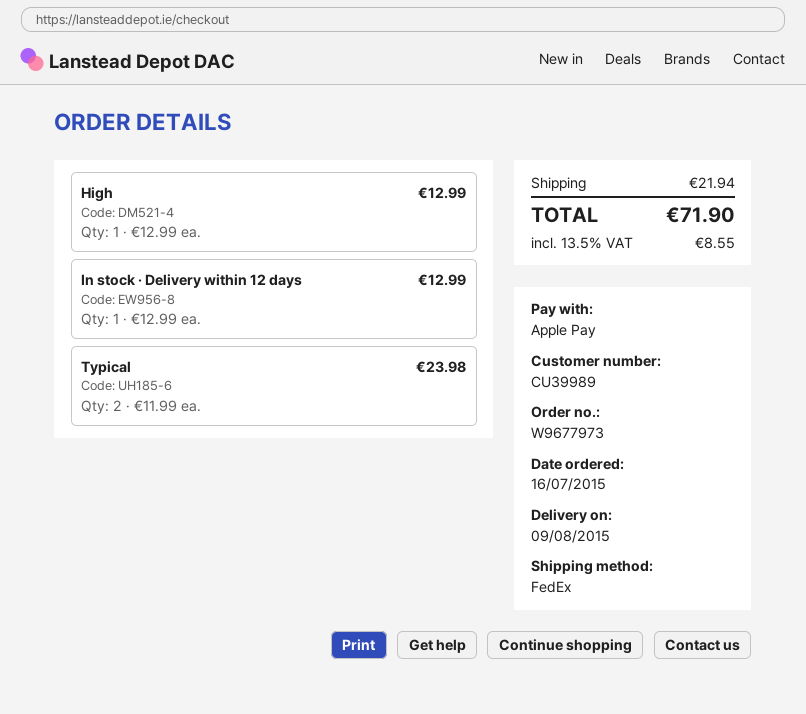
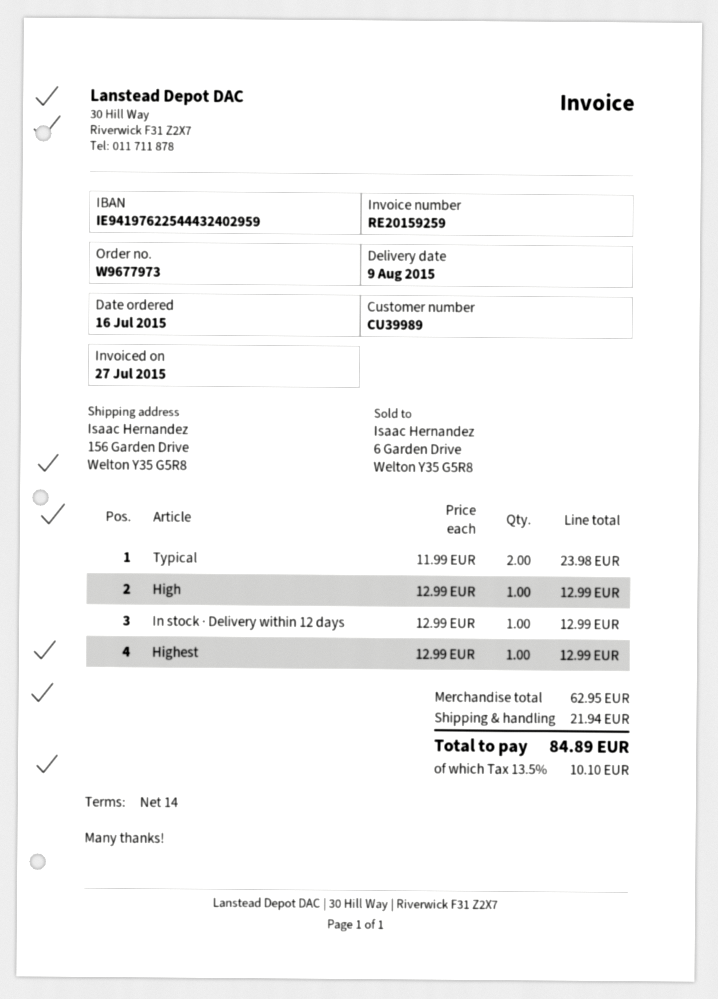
Highest: none -> 1 x 12.99 = 12.99
tax: 13.5% = 8.55 -> 13.5% = 10.10
total: 71.90 -> 84.89

